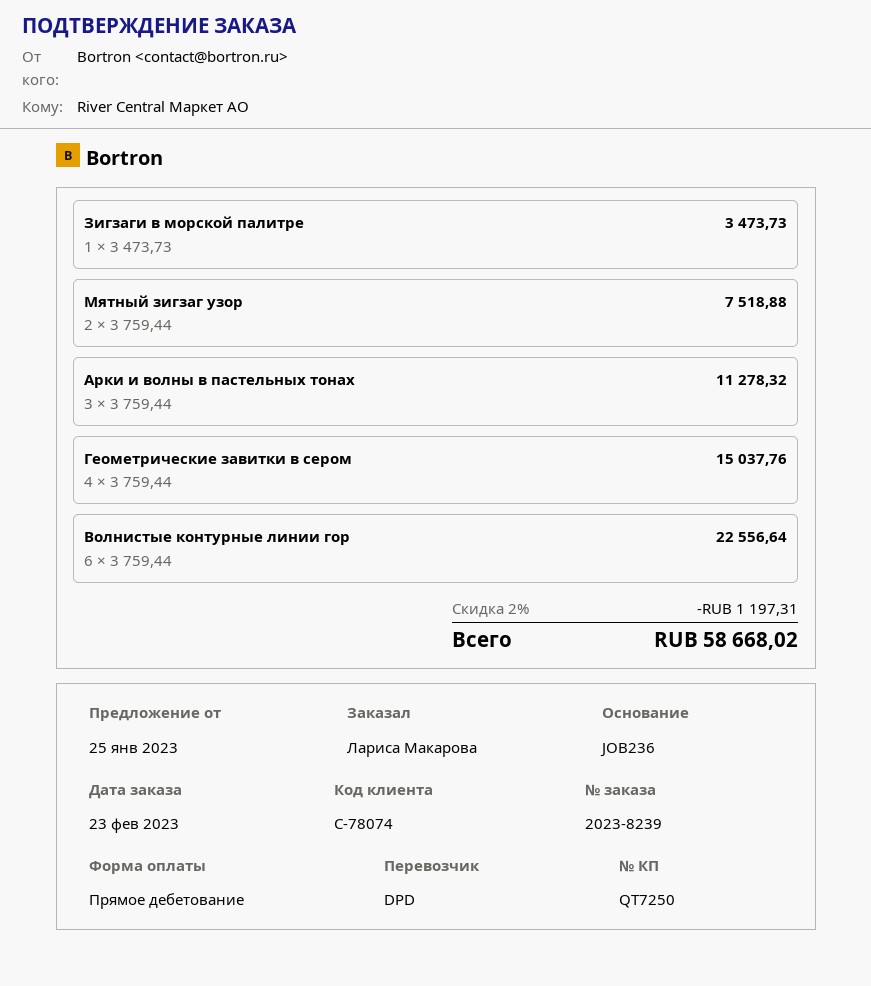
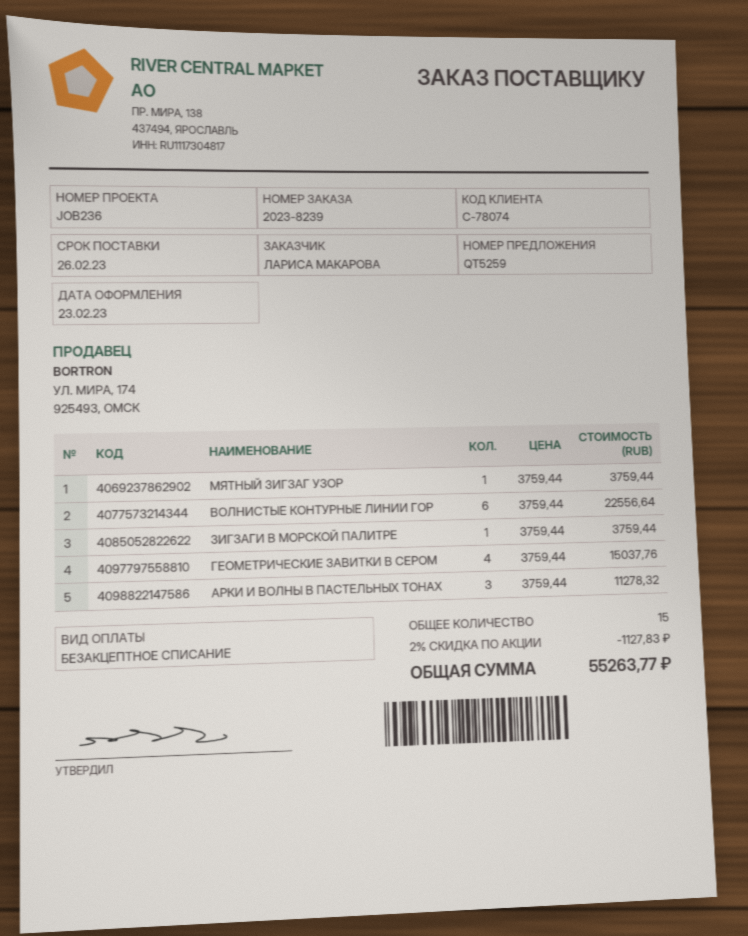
quote number: QT7250 -> QT5259
Зигзаги в морской палитре: 1 x 3473.73 = 3473.73 -> 1 x 3759.44 = 3759.44
Мятный зигзаг узор: 2 x 3759.44 = 7518.88 -> 1 x 3759.44 = 3759.44
discount: 2% = 1197.31 -> 2% = 1127.83
total: 58668.02 -> 55263.77

